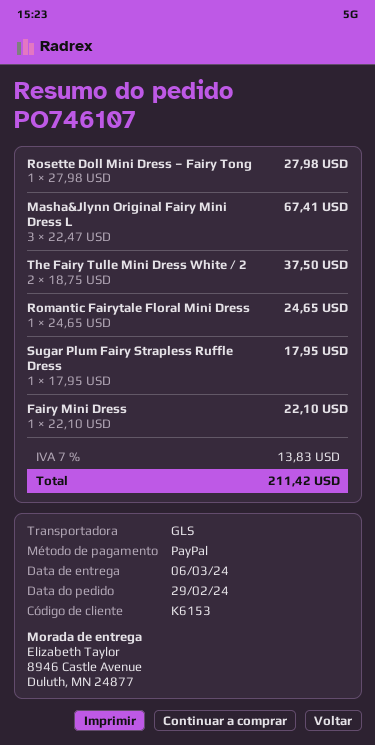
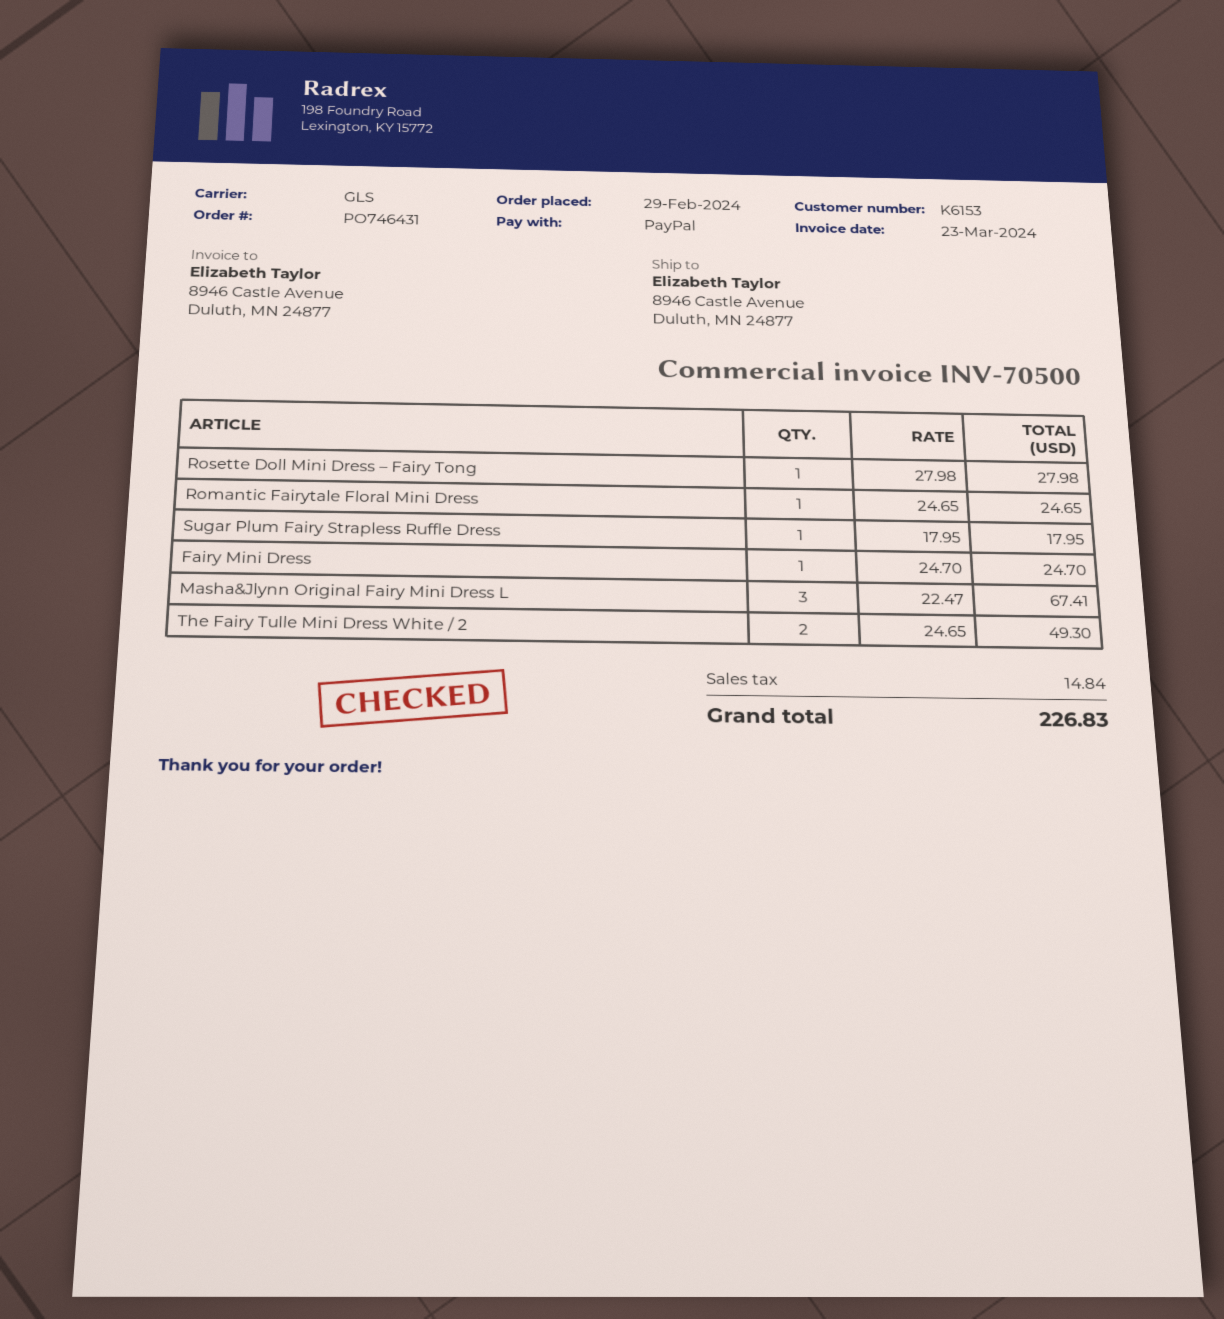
order number: PO746107 -> PO746431
The Fairy Tulle Mini Dress White / 2: 2 x 18.75 = 37.50 -> 2 x 24.65 = 49.30
Fairy Mini Dress: 1 x 22.10 = 22.10 -> 1 x 24.70 = 24.70
tax: 13.83 -> 14.84
total: 211.42 -> 226.83

